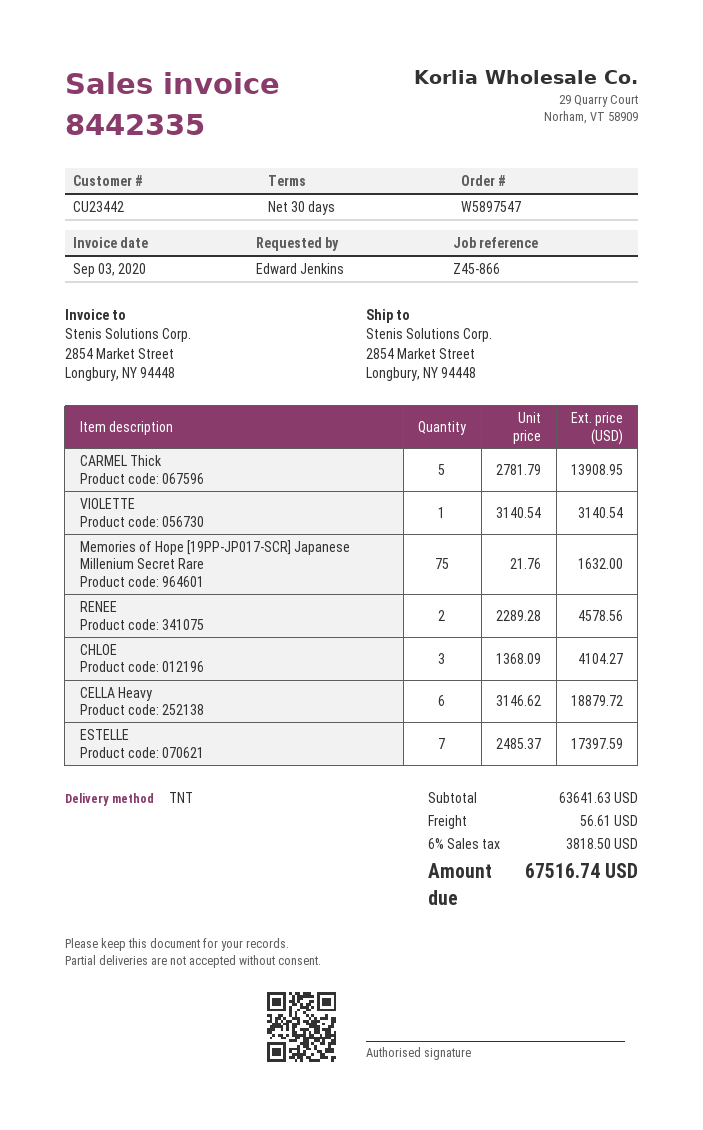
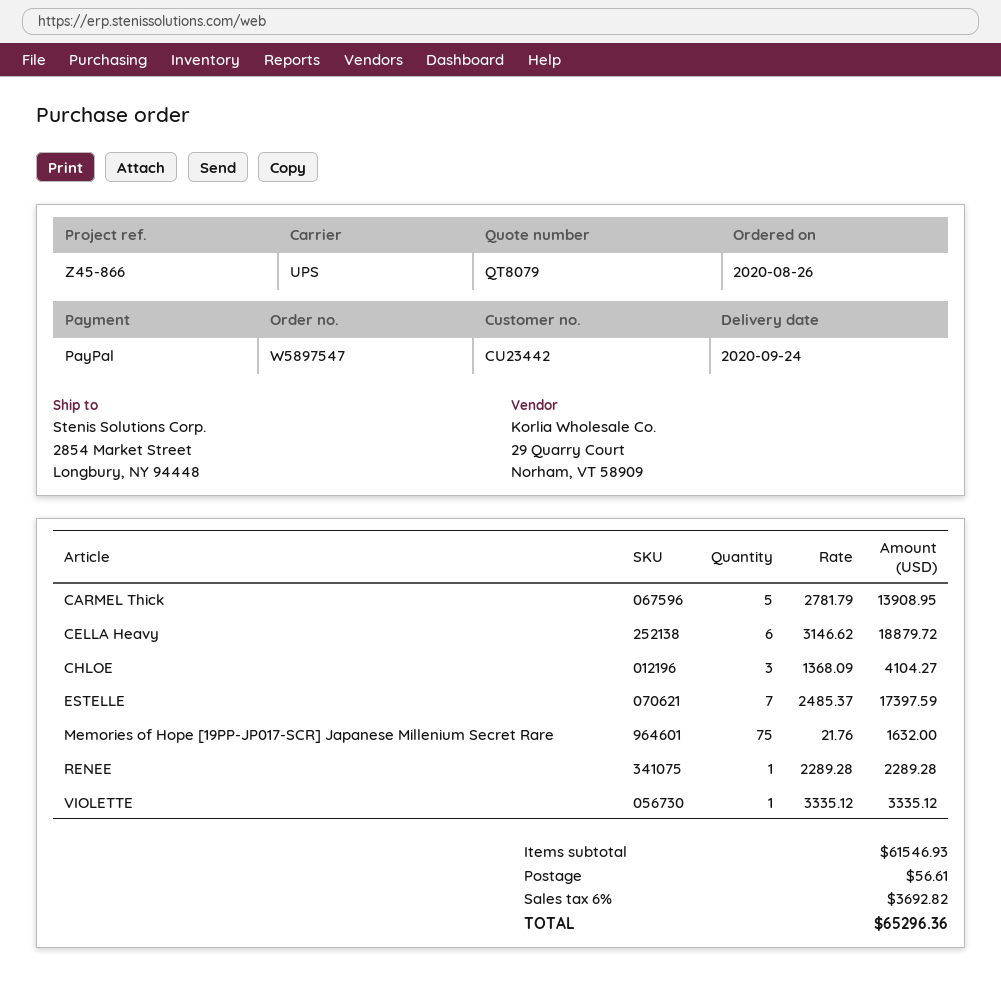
shipping method: TNT -> UPS
VIOLETTE: 1 x 3140.54 = 3140.54 -> 1 x 3335.12 = 3335.12
RENEE: 2 x 2289.28 = 4578.56 -> 1 x 2289.28 = 2289.28
subtotal: 63641.63 -> 61546.93
tax: 6% = 3818.50 -> 6% = 3692.82
total: 67516.74 -> 65296.36

